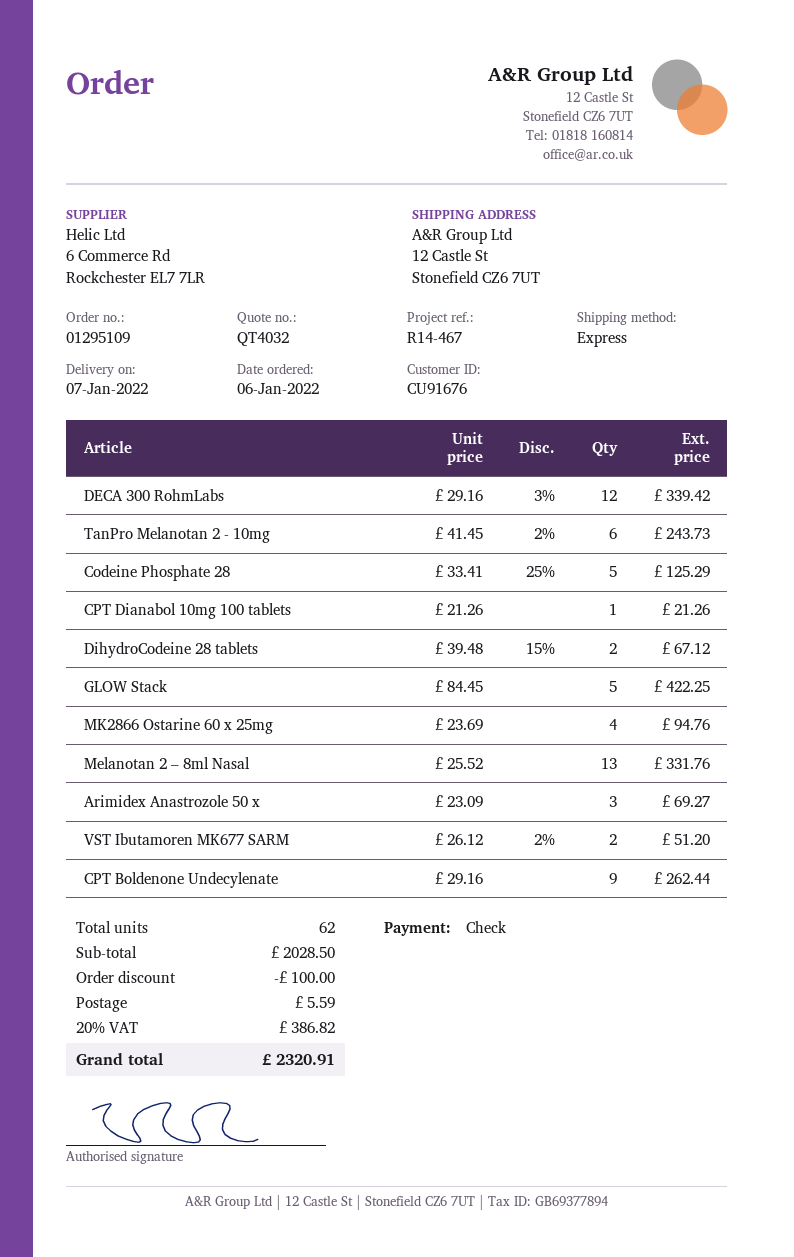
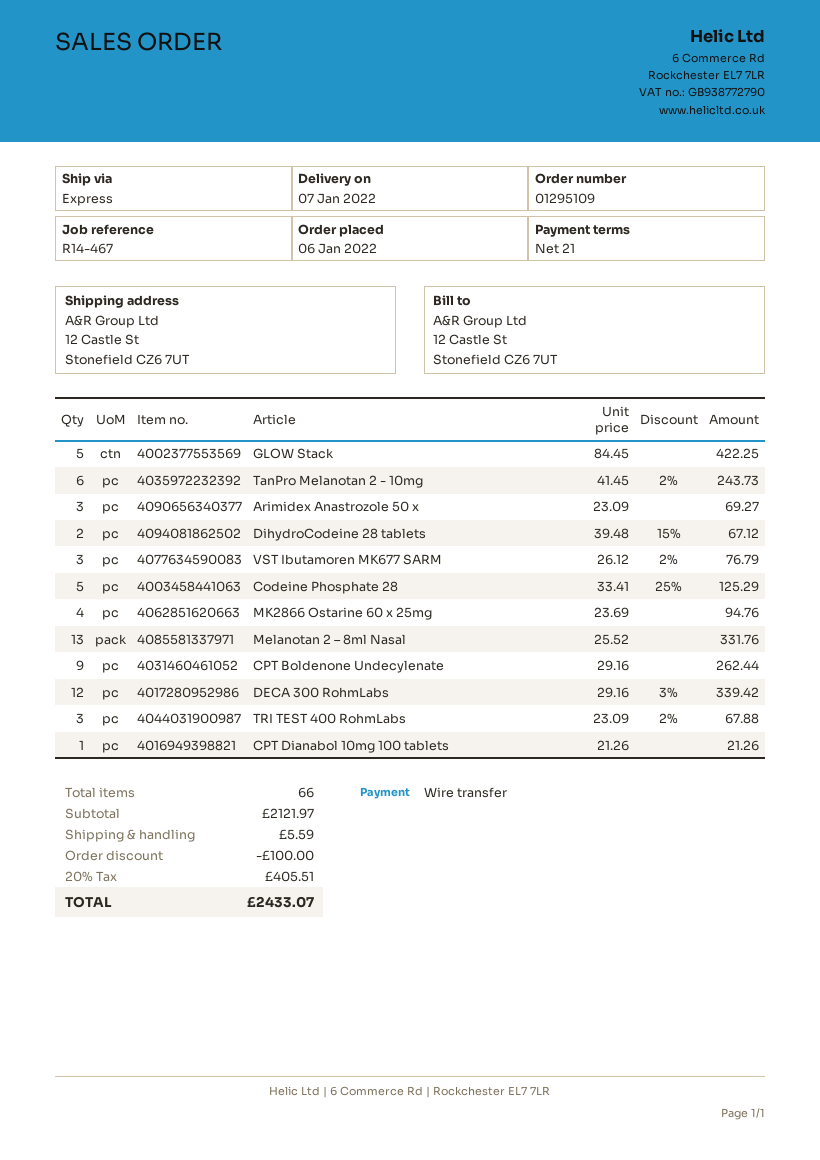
payment method: cheque -> bank transfer
VST Ibutamoren MK677 SARM: 2 x 26.12 - 2% = 51.20 -> 3 x 26.12 - 2% = 76.79
TRI TEST 400 RohmLabs: none -> 3 x 23.09 - 2% = 67.88
total quantity: 62 -> 66
subtotal: 2028.50 -> 2121.97
tax: 20% = 386.82 -> 20% = 405.51
total: 2320.91 -> 2433.07

